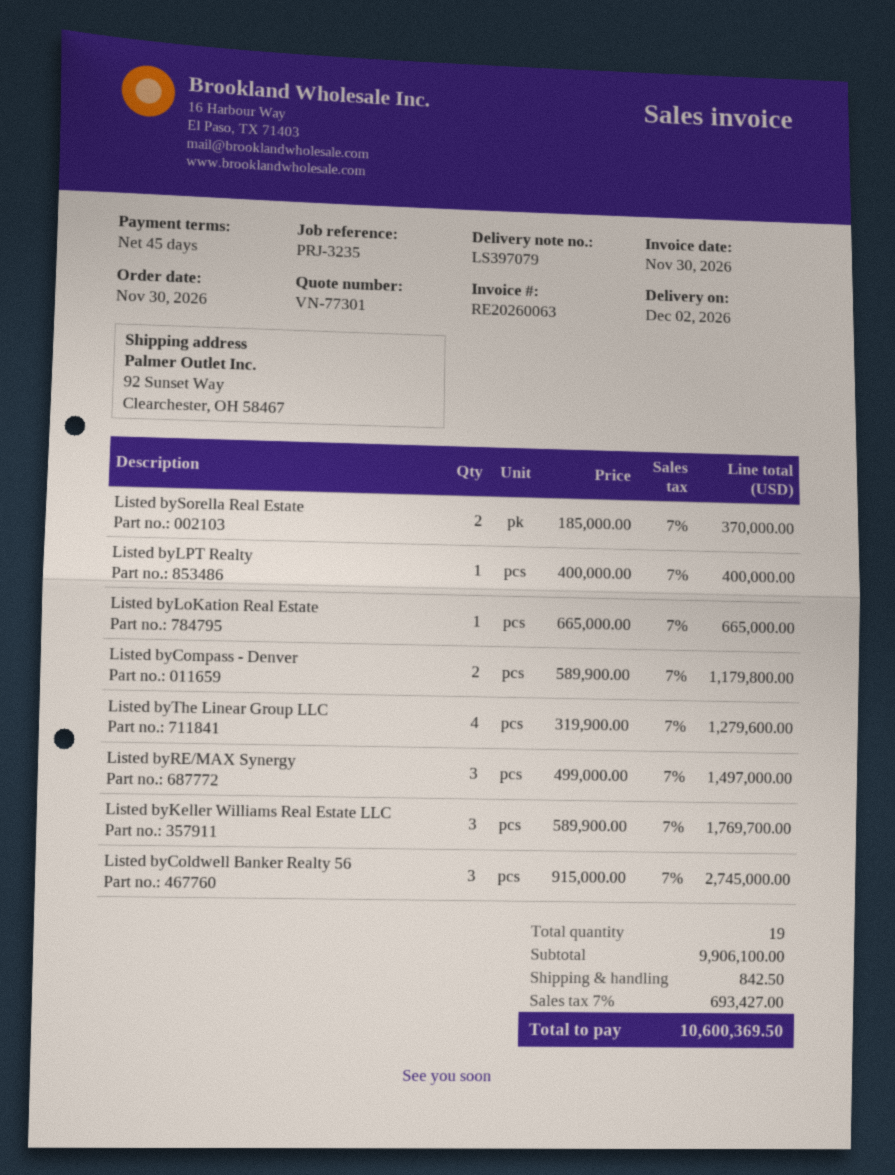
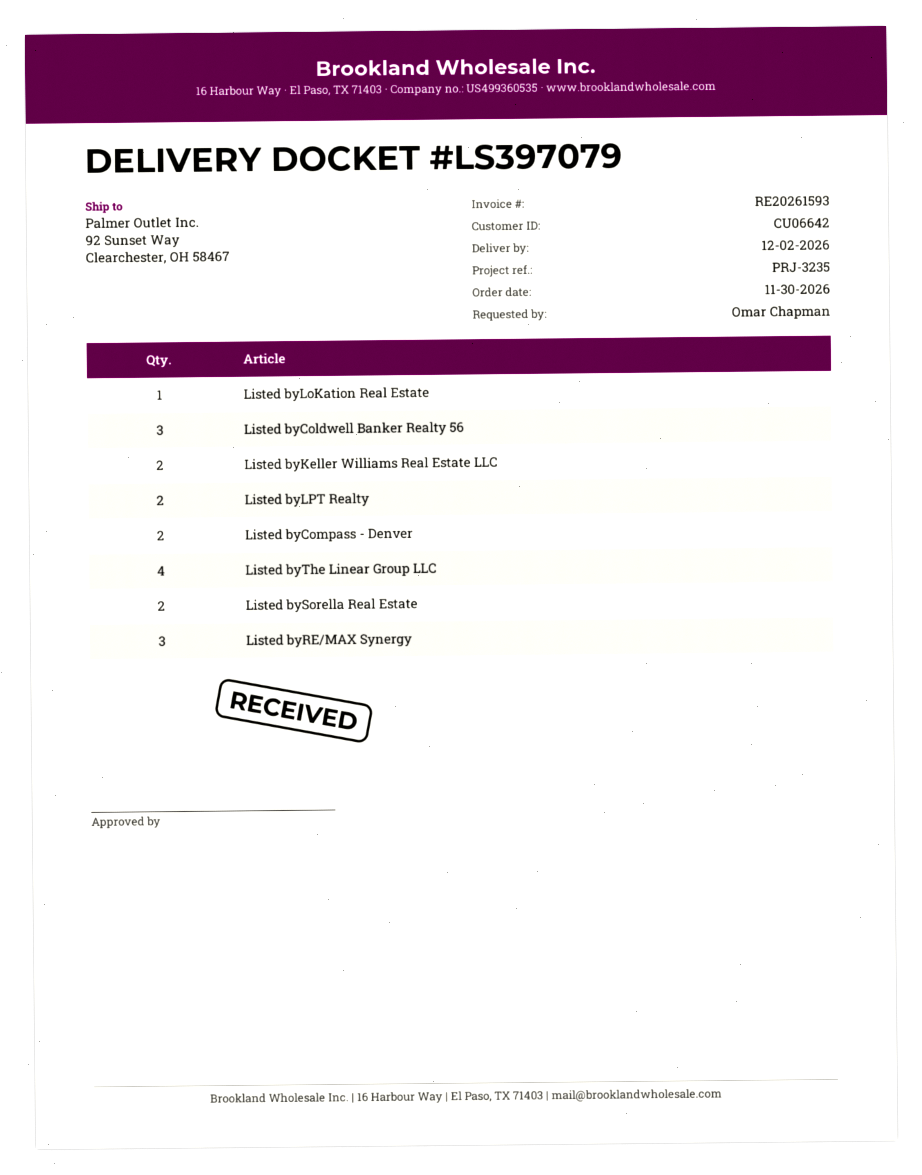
invoice number: RE20260063 -> RE20261593
Listed byLPT Realty: 1 -> 2
Listed byKeller Williams Real Estate LLC: 3 -> 2

